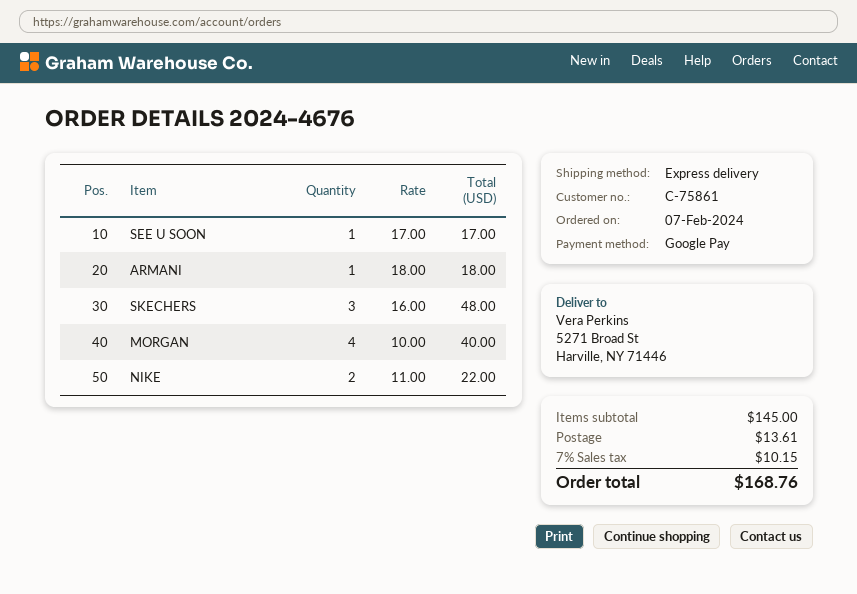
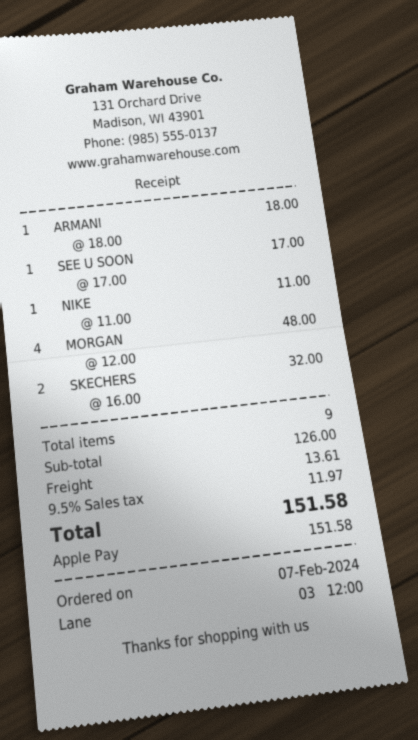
payment method: Google Pay -> Apple Pay
SKECHERS: 3 x 16.00 = 48.00 -> 2 x 16.00 = 32.00
MORGAN: 4 x 10.00 = 40.00 -> 4 x 12.00 = 48.00
NIKE: 2 x 11.00 = 22.00 -> 1 x 11.00 = 11.00
subtotal: 145.00 -> 126.00
tax: 7% = 10.15 -> 9.5% = 11.97
total: 168.76 -> 151.58

